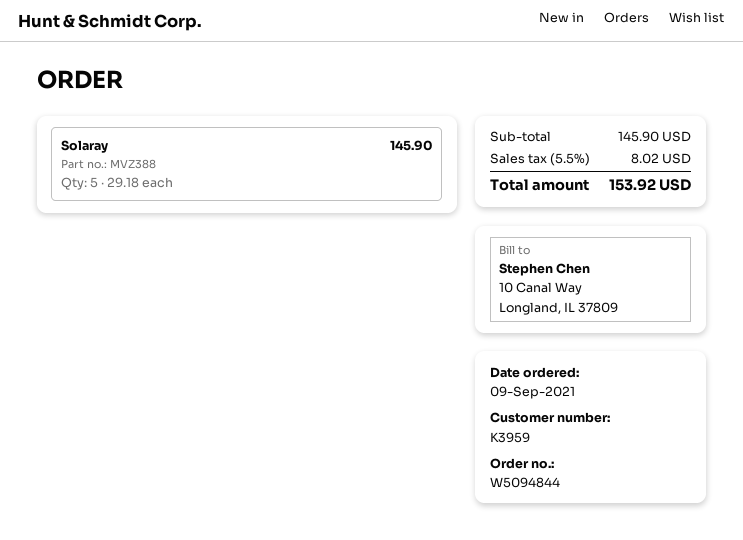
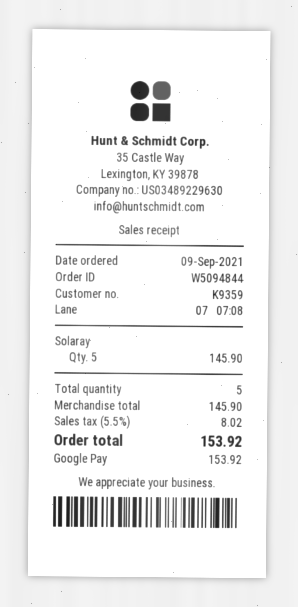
customer number: K3959 -> K9359

